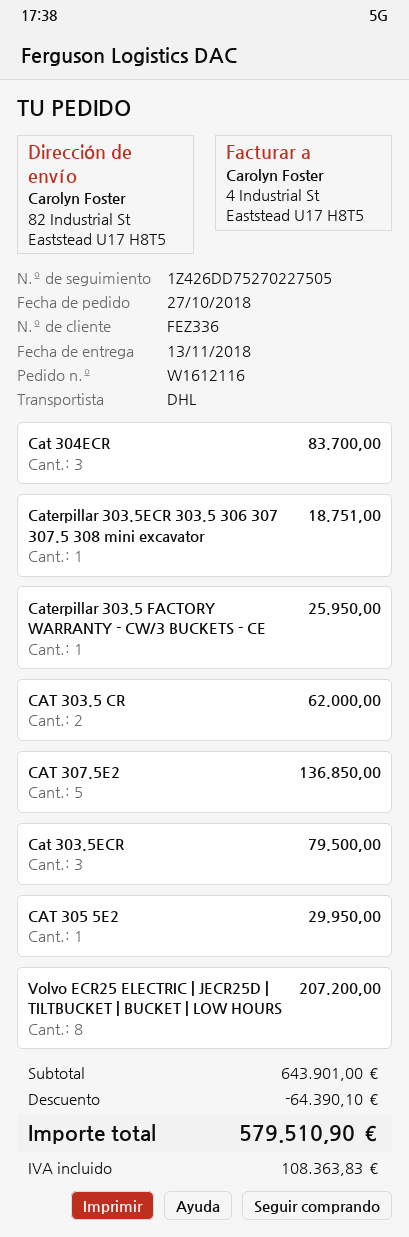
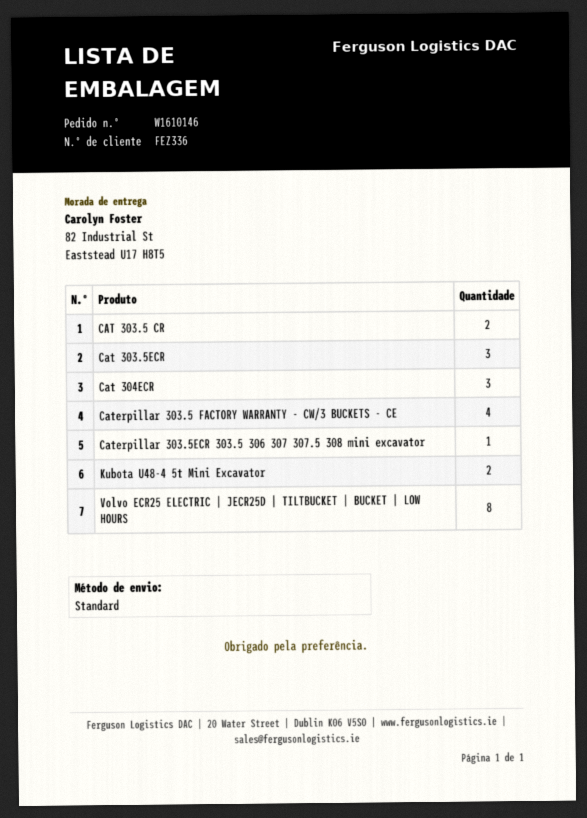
order number: W1612116 -> W1610146
shipping method: DHL -> standard
Caterpillar 303.5 FACTORY WARRANTY - CW/3 BUCKETS - CE: 1 -> 4
CAT 307.5E2: 5 -> none
CAT 305 5E2: 1 -> none
Kubota U48-4 5t Mini Excavator: none -> 2

